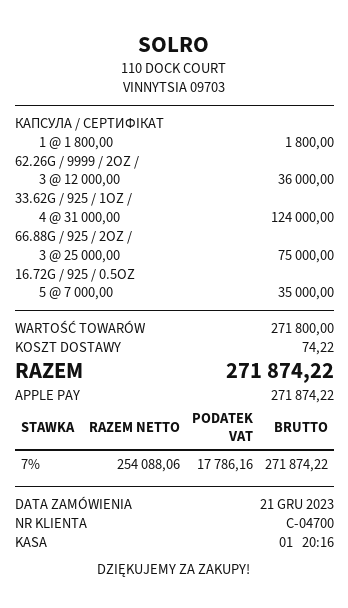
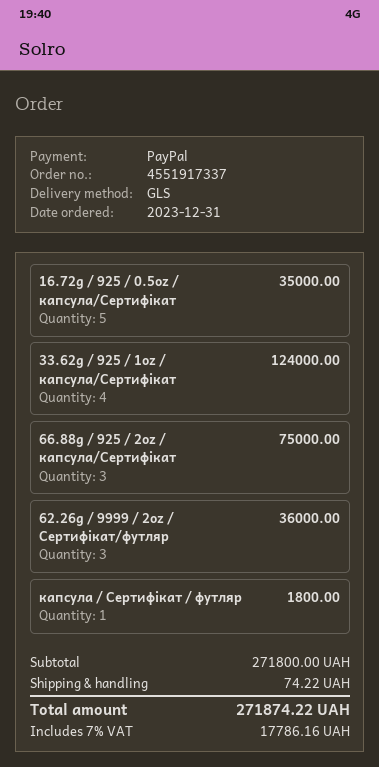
order date: 2023-12-21 -> 2023-12-31
payment method: Apple Pay -> PayPal

